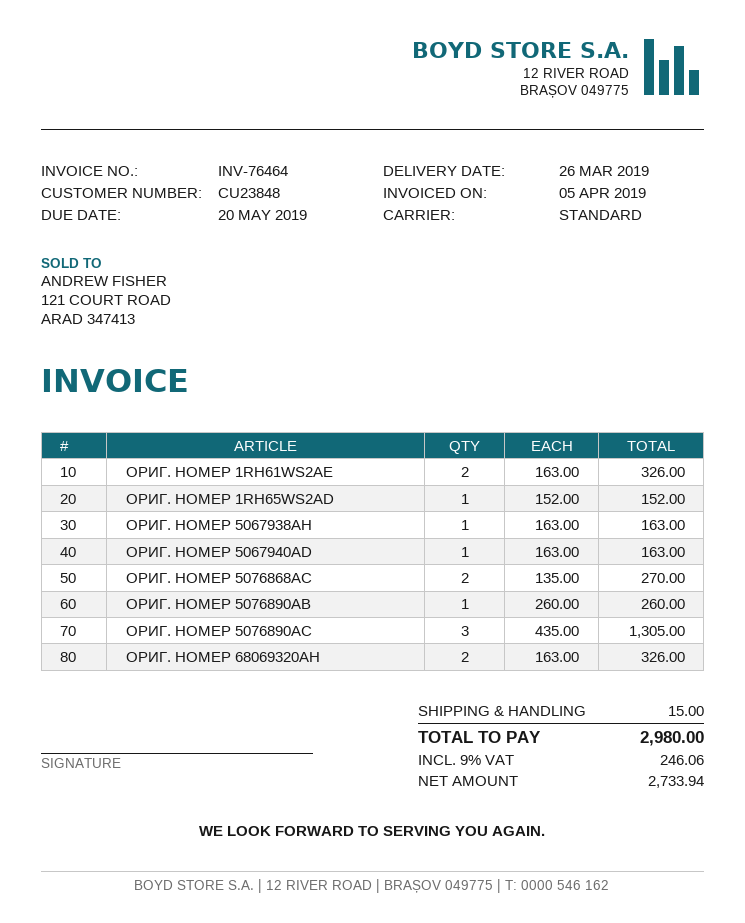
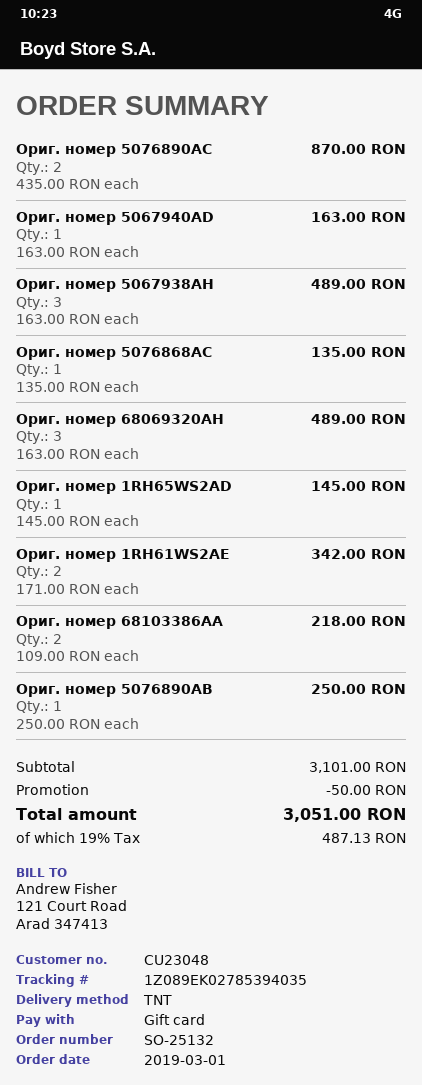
customer number: CU23848 -> CU23048
shipping method: standard -> TNT
ОРИГ. НОМЕР 1RH61WS2AE: 2 x 163.00 = 326.00 -> 2 x 171.00 = 342.00
ОРИГ. НОМЕР 1RH65WS2AD: 1 x 152.00 = 152.00 -> 1 x 145.00 = 145.00
ОРИГ. НОМЕР 5067938AH: 1 x 163.00 = 163.00 -> 3 x 163.00 = 489.00
ОРИГ. НОМЕР 5076868AC: 2 x 135.00 = 270.00 -> 1 x 135.00 = 135.00
ОРИГ. НОМЕР 5076890AB: 1 x 260.00 = 260.00 -> 1 x 250.00 = 250.00
ОРИГ. НОМЕР 5076890AC: 3 x 435.00 = 1305.00 -> 2 x 435.00 = 870.00
ОРИГ. НОМЕР 68069320AH: 2 x 163.00 = 326.00 -> 3 x 163.00 = 489.00
Ориг. номер 68103386AA: none -> 2 x 109.00 = 218.00
discount: none -> 50.00
shipping: 15.00 -> none
tax: 9% = 246.06 -> 19% = 487.13
total: 2980.00 -> 3051.00

